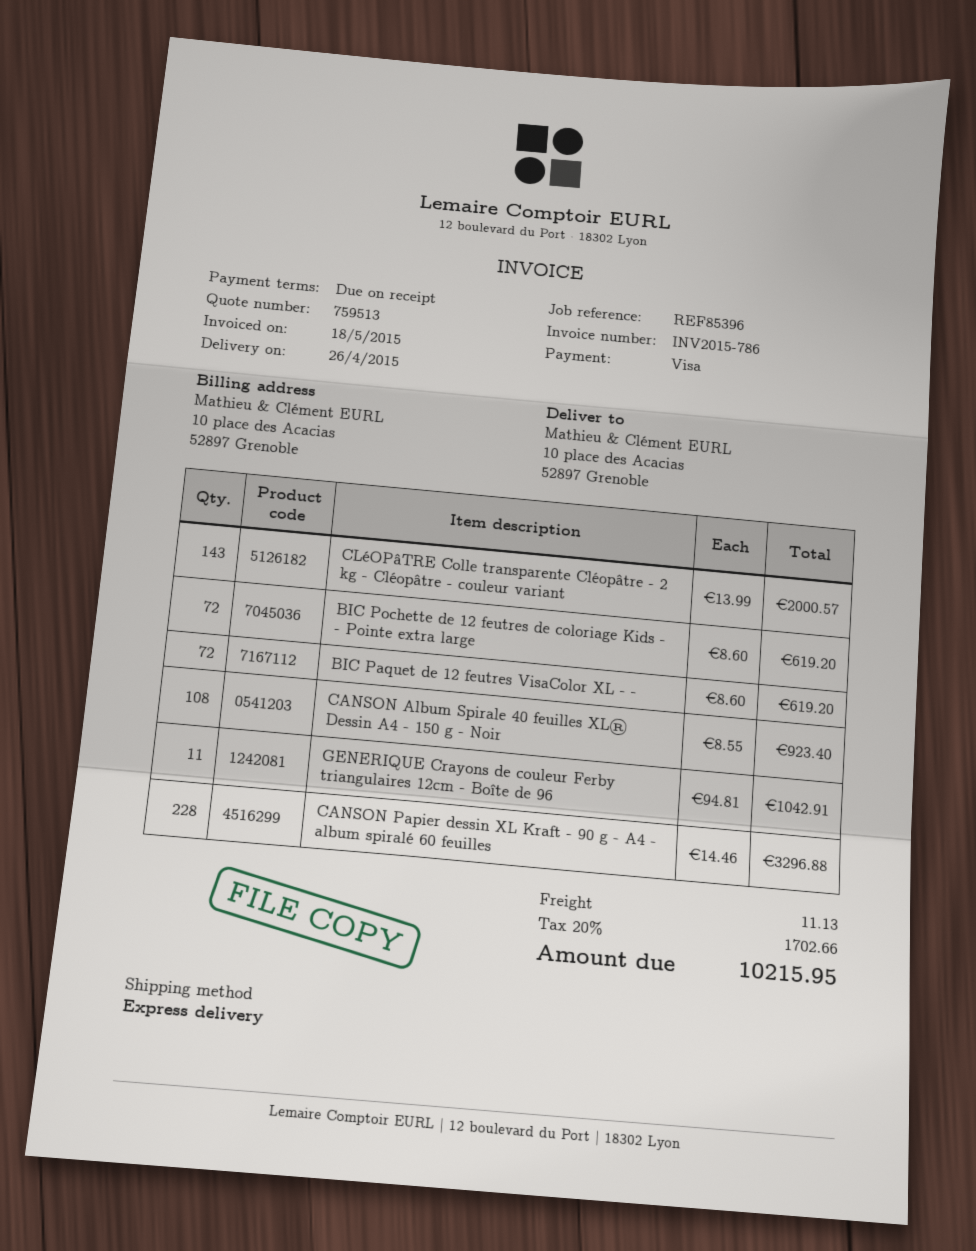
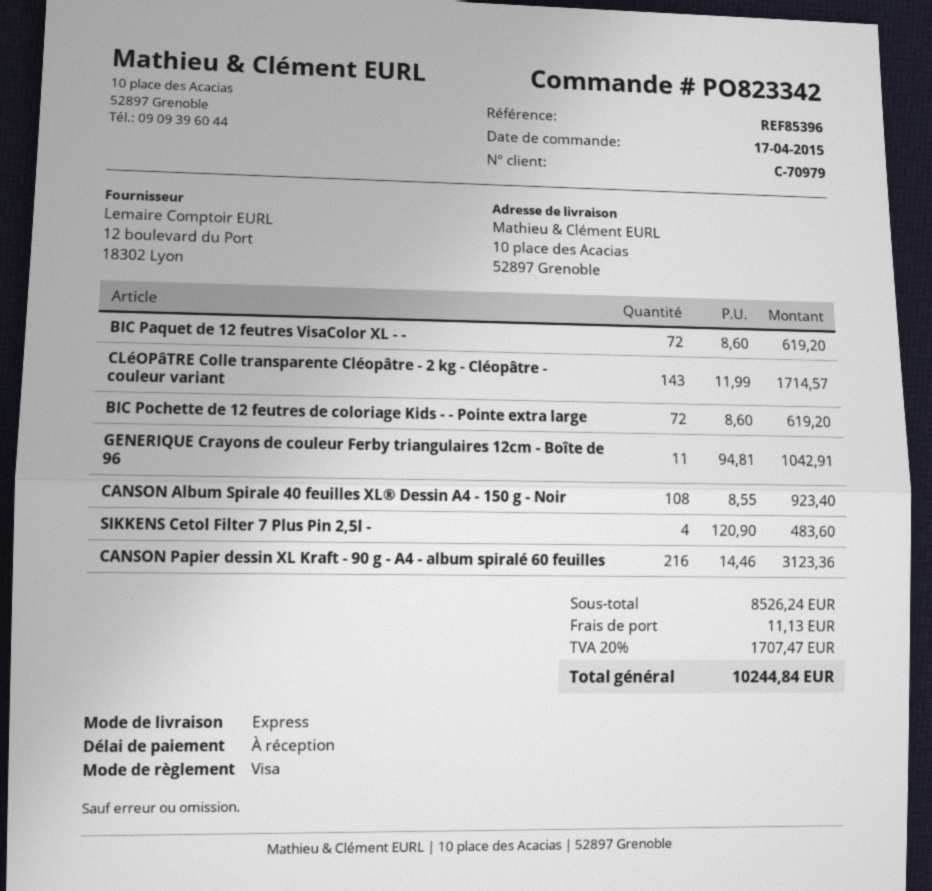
CLéOPâTRE Colle transparente Cléopâtre - 2 kg - Cléopâtre - couleur variant: 143 x 13.99 = 2000.57 -> 143 x 11.99 = 1714.57
CANSON Papier dessin XL Kraft - 90 g - A4 - album spiralé 60 feuilles: 228 x 14.46 = 3296.88 -> 216 x 14.46 = 3123.36
SIKKENS Cetol Filter 7 Plus Pin 2,5l -: none -> 4 x 120.90 = 483.60
tax: 20% = 1702.66 -> 20% = 1707.47
total: 10215.95 -> 10244.84

